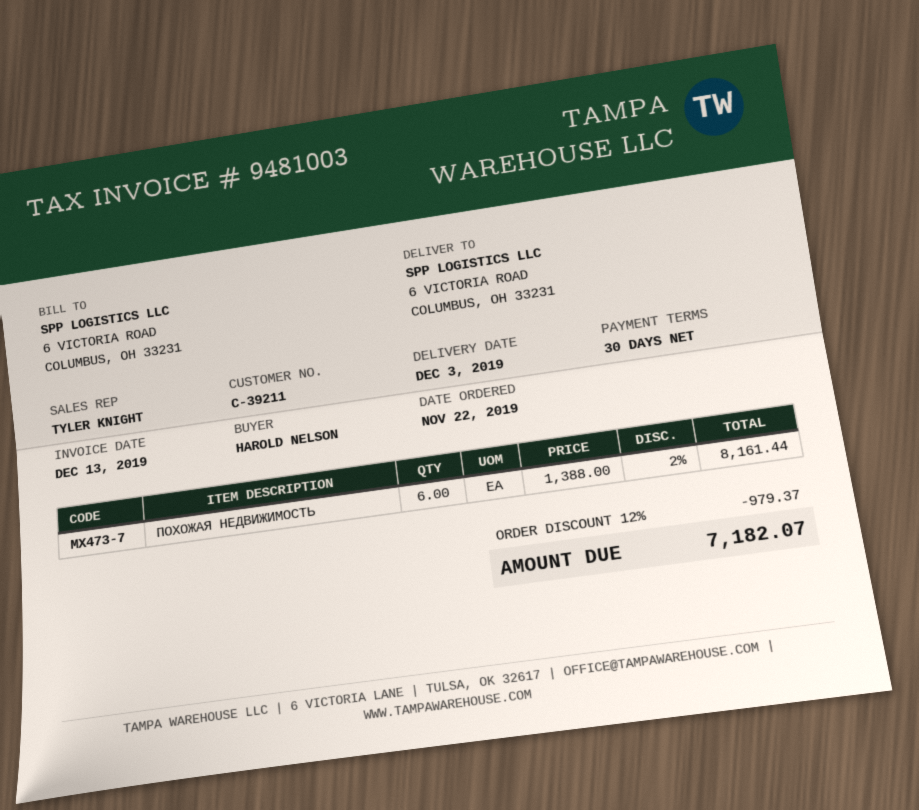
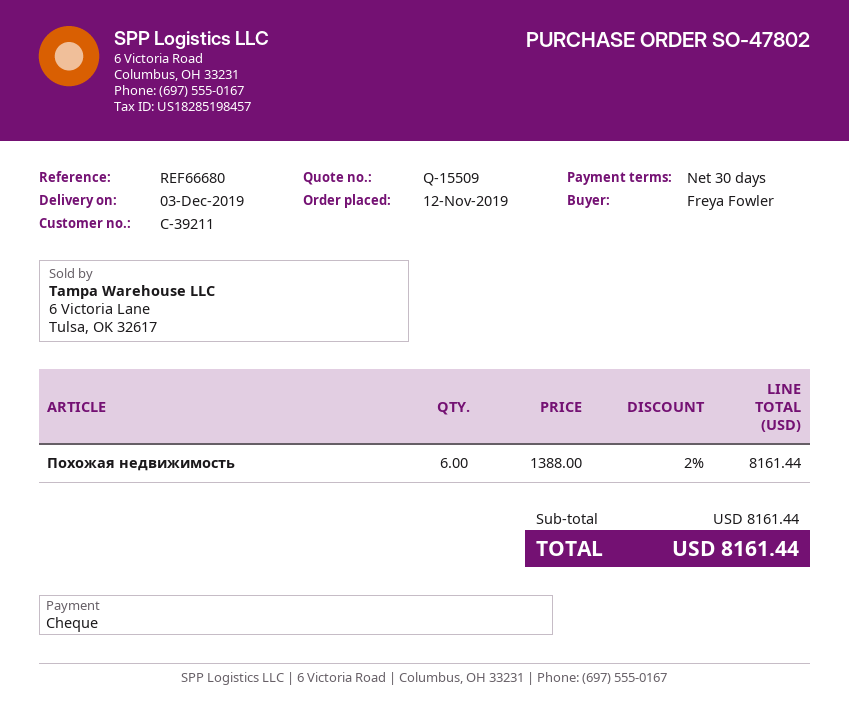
order date: 2019-11-22 -> 2019-11-12
ordered by: HAROLD NELSON -> Freya Fowler
discount: 12% = 979.37 -> none
total: 7182.07 -> 8161.44

